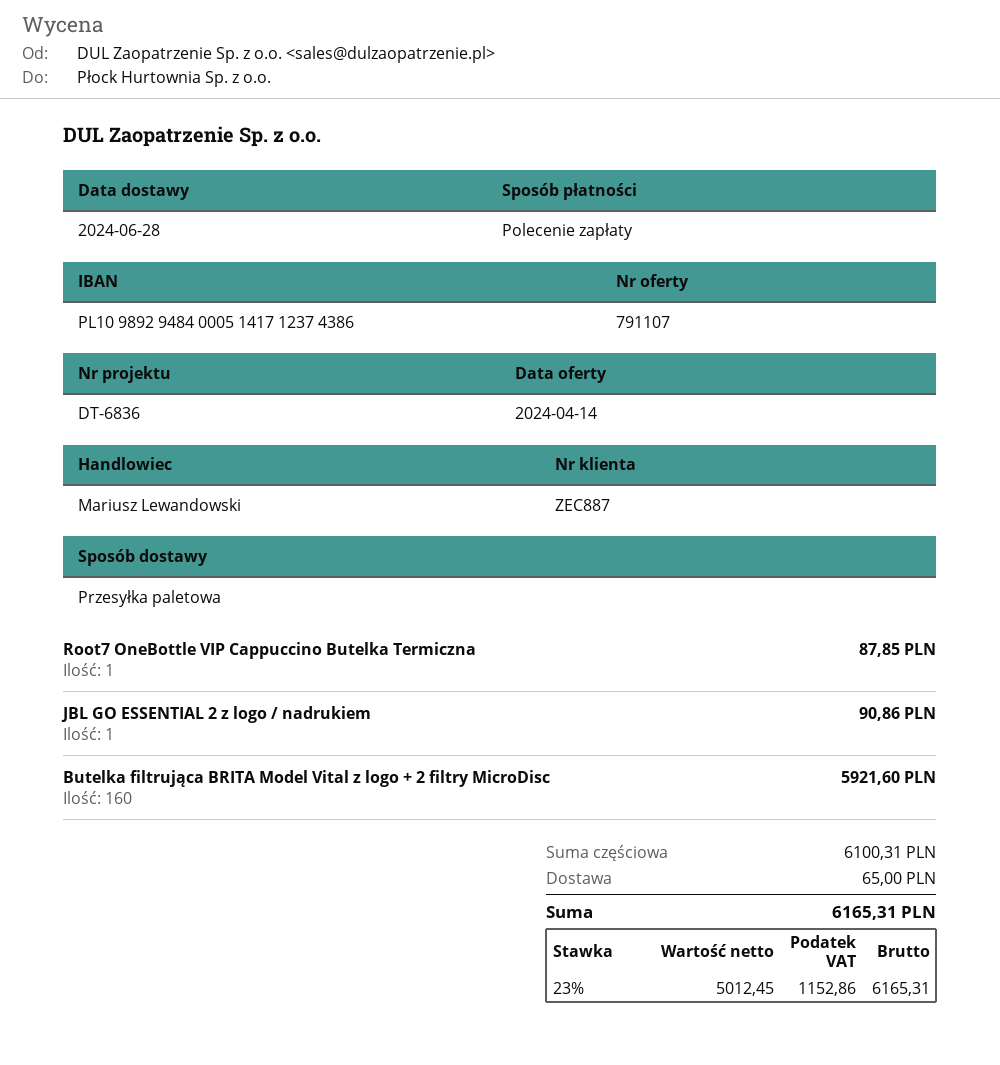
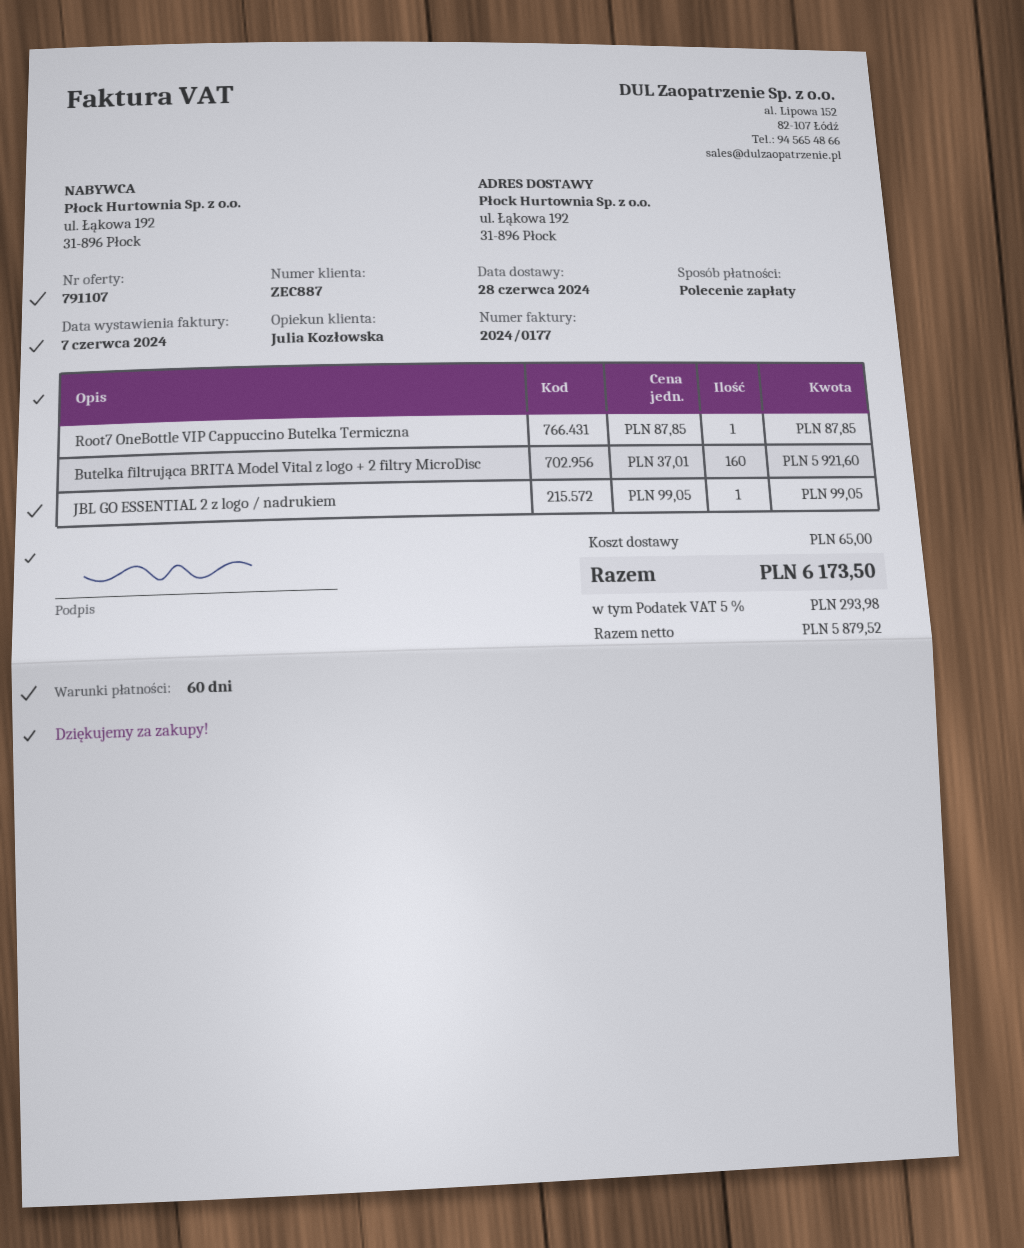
sales rep: Mariusz Lewandowski -> Julia Kozłowska
JBL GO ESSENTIAL 2 z logo / nadrukiem: 1 for 90.86 -> 1 for 99.05
net: 5012.45 -> 5879.52
tax: 23% = 1152.86 -> 5% = 293.98
total: 6165.31 -> 6173.50

